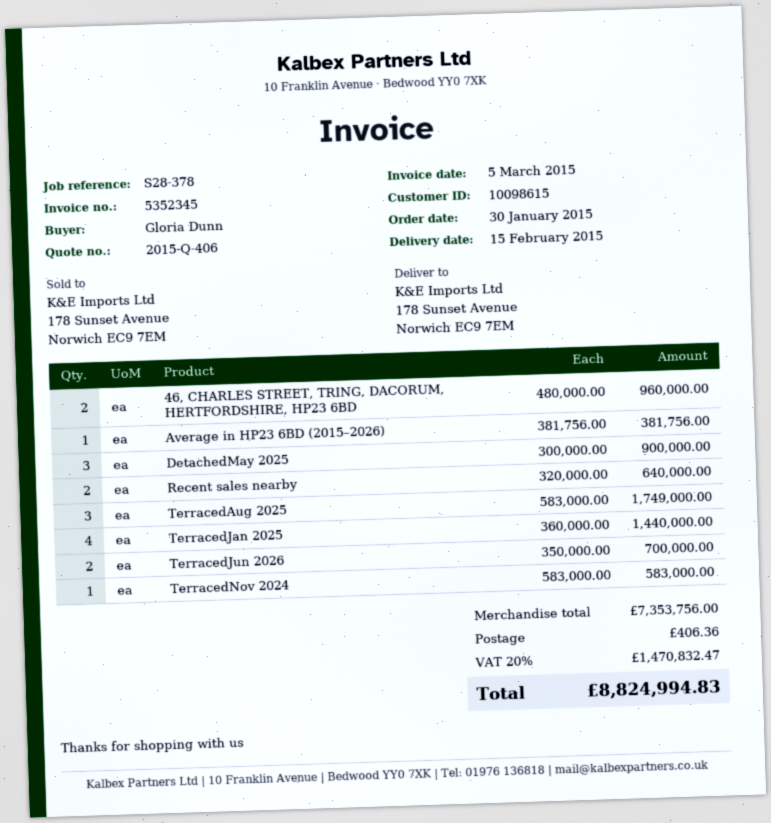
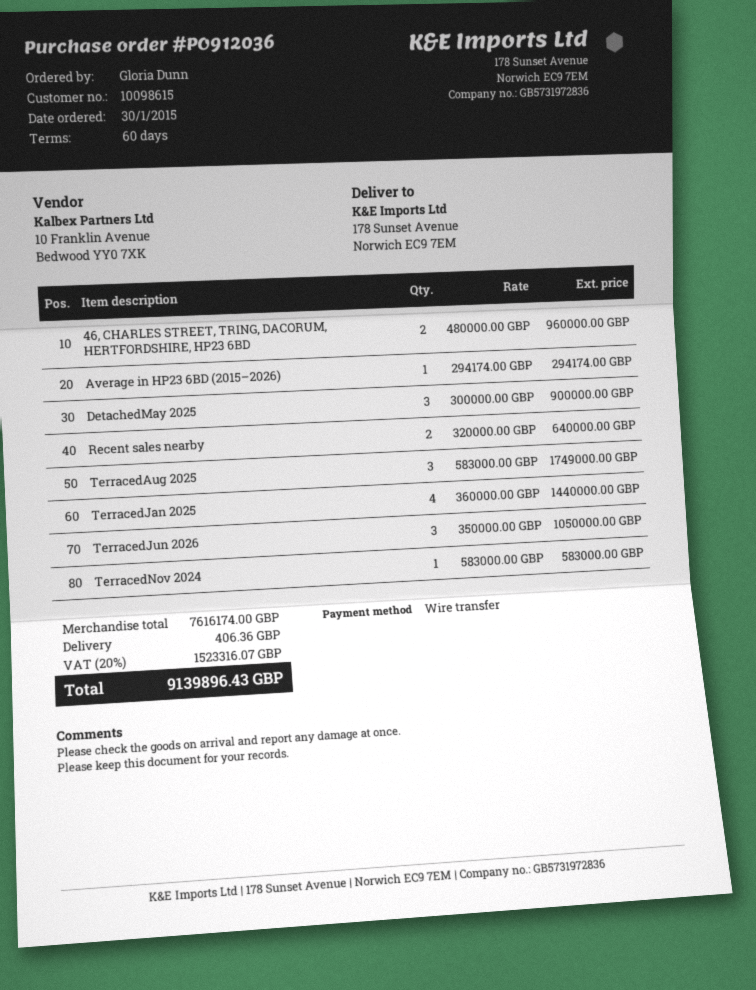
Average in HP23 6BD (2015–2026): 1 x 381756.00 = 381756.00 -> 1 x 294174.00 = 294174.00
TerracedJun 2026: 2 x 350000.00 = 700000.00 -> 3 x 350000.00 = 1050000.00
subtotal: 7353756.00 -> 7616174.00
tax: 20% = 1470832.47 -> 20% = 1523316.07
total: 8824994.83 -> 9139896.43

